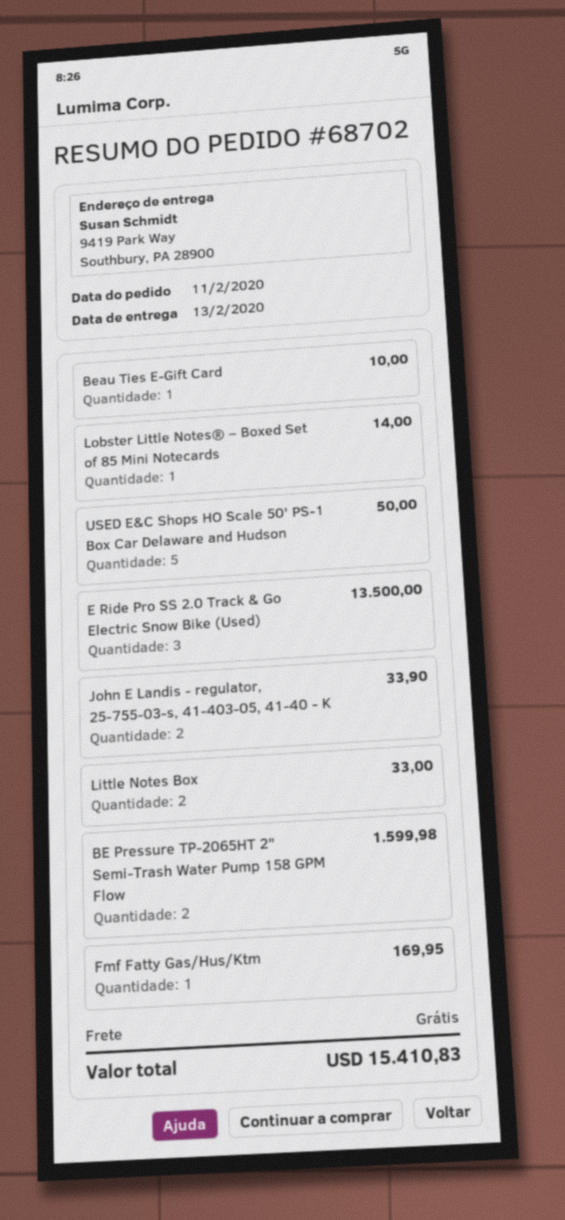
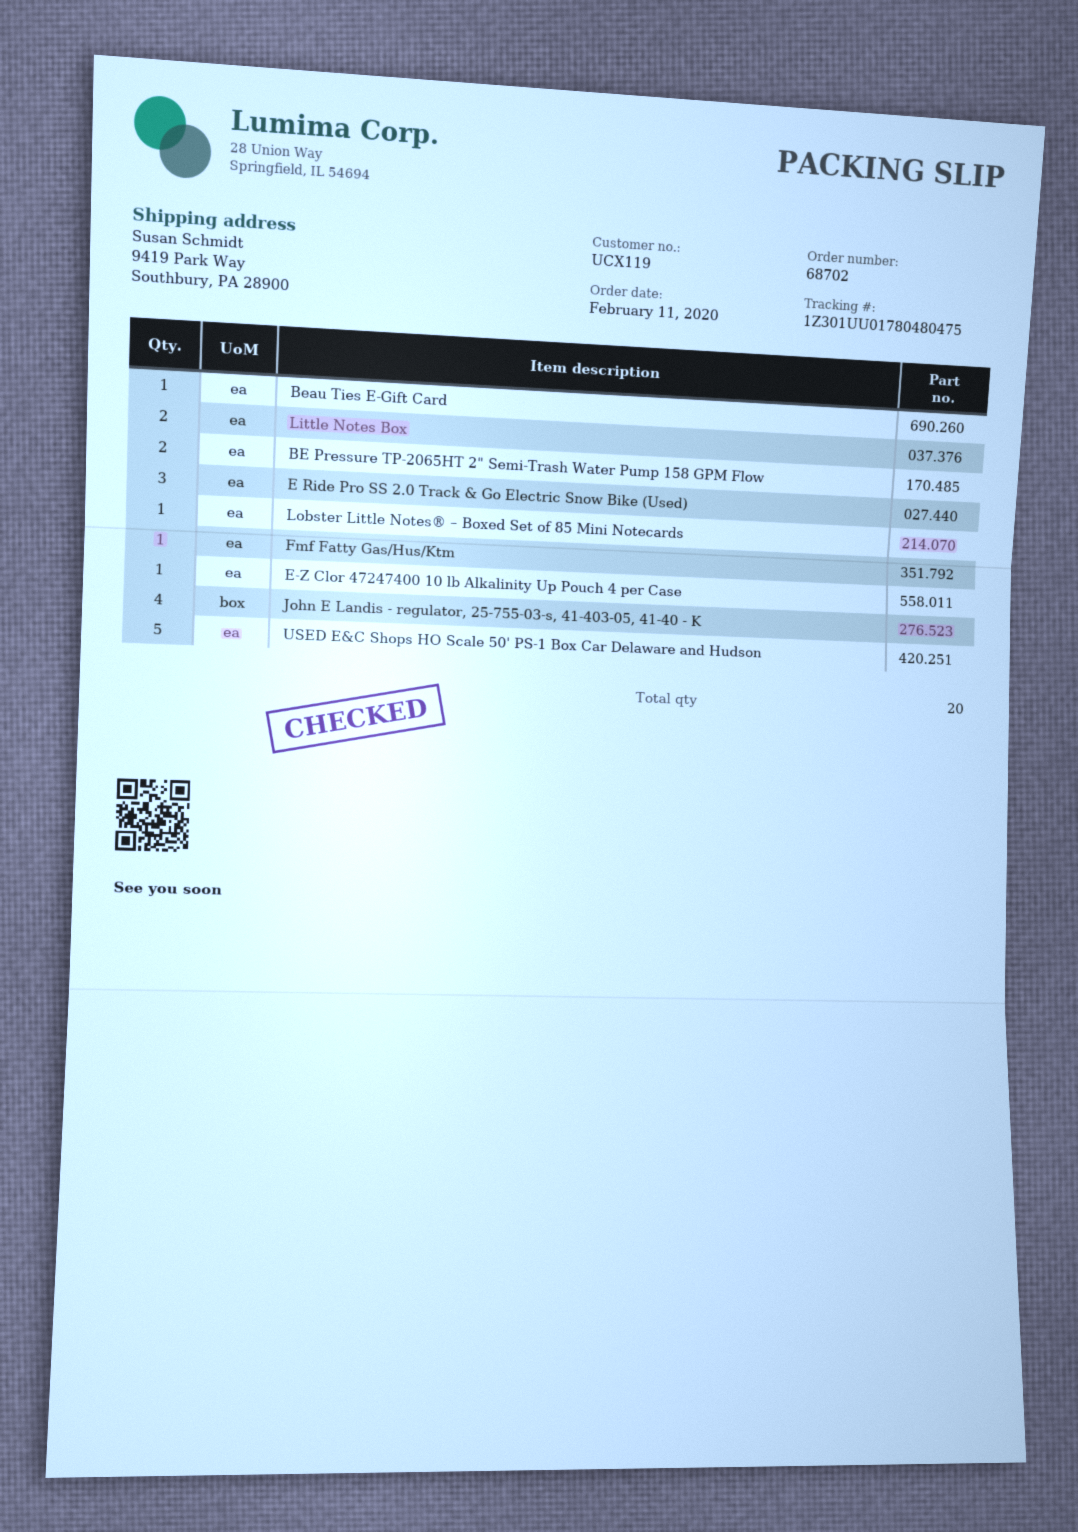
John E Landis - regulator, 25-755-03-s, 41-403-05, 41-40 - K: 2 -> 4
E-Z Clor 47247400 10 lb Alkalinity Up Pouch 4 per Case: none -> 1

